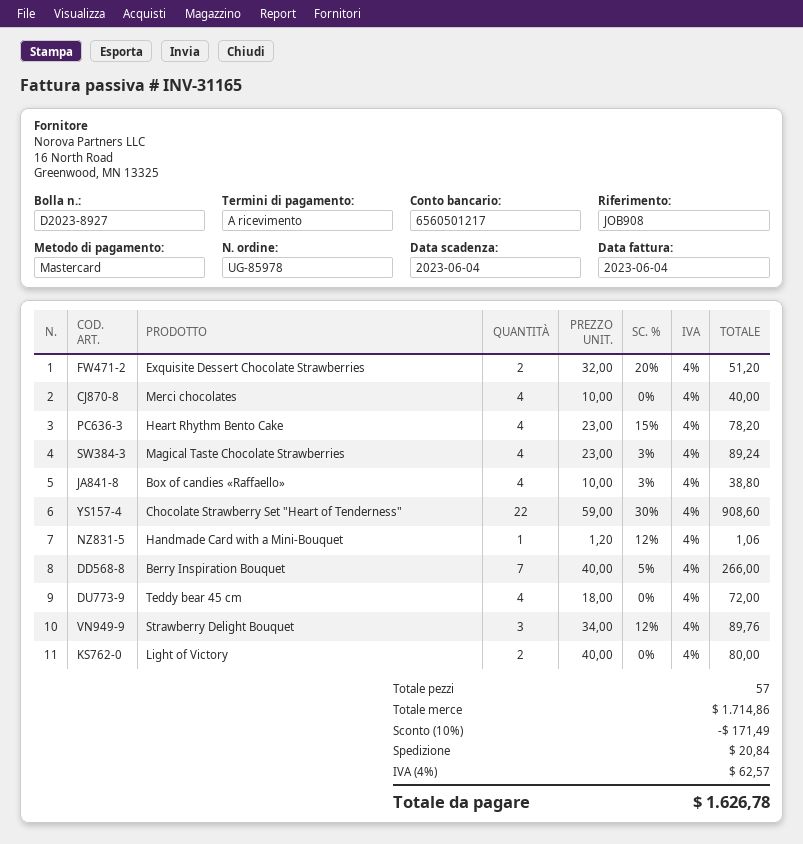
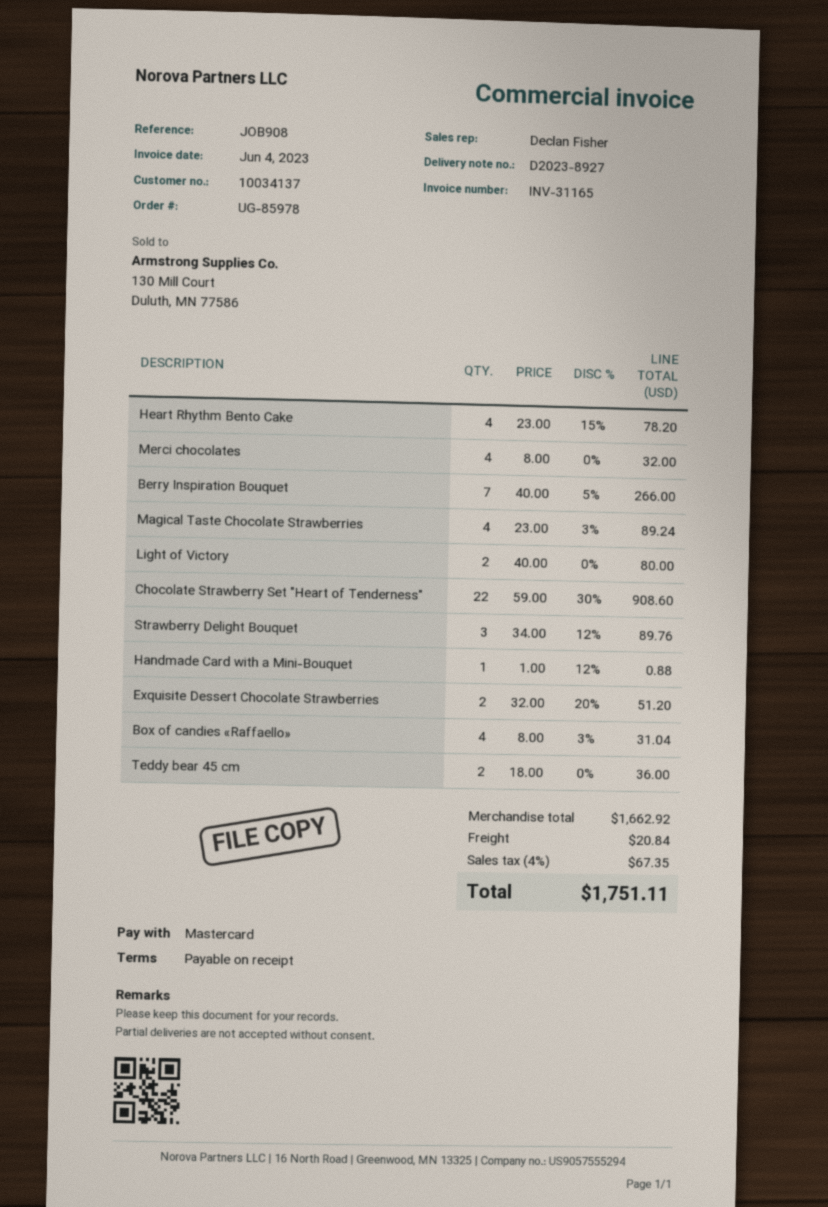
Merci chocolates: 4 x 10.00 = 40.00 -> 4 x 8.00 = 32.00
Box of candies «Raffaello»: 4 x 10.00 - 3% = 38.80 -> 4 x 8.00 - 3% = 31.04
Handmade Card with a Mini-Bouquet: 1 x 1.20 - 12% = 1.06 -> 1 x 1.00 - 12% = 0.88
Teddy bear 45 cm: 4 x 18.00 = 72.00 -> 2 x 18.00 = 36.00
subtotal: 1714.86 -> 1662.92
discount: 10% = 171.49 -> none
tax: 4% = 62.57 -> 4% = 67.35
total: 1626.78 -> 1751.11

